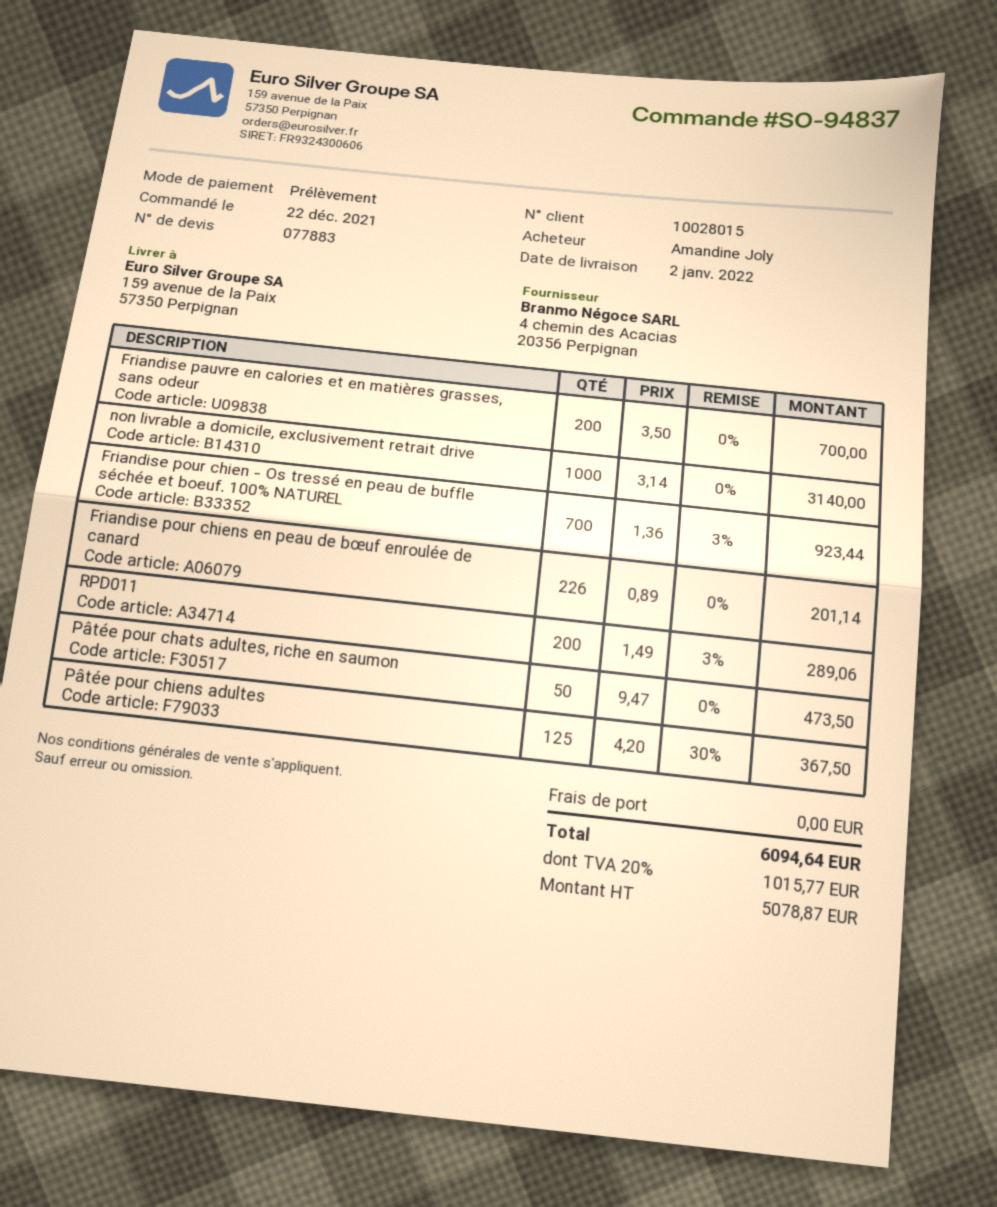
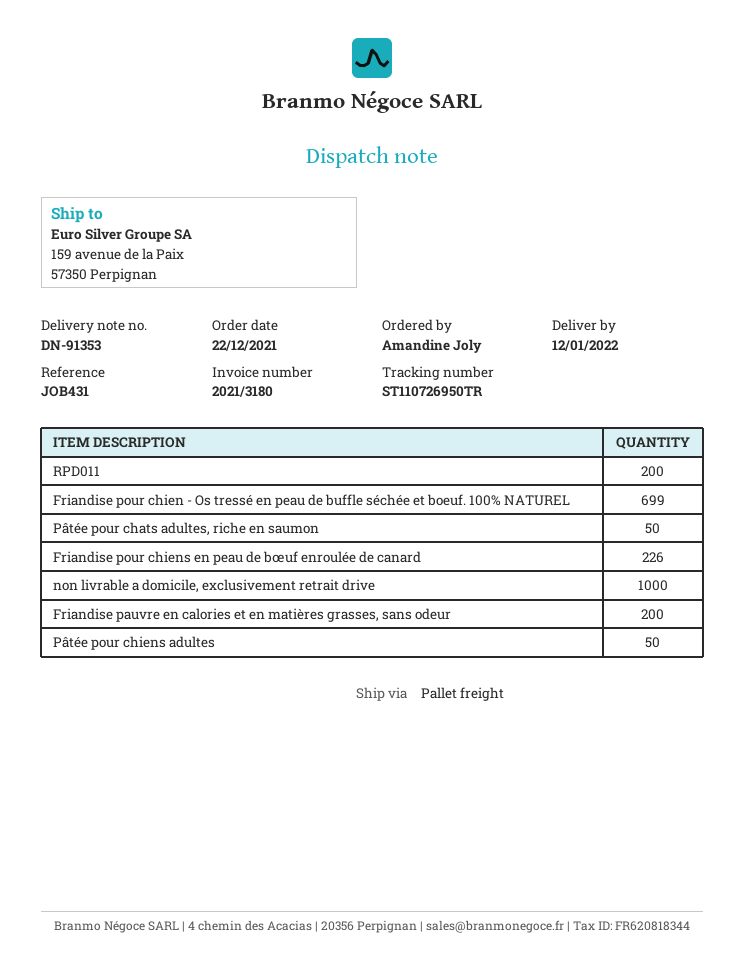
delivery date: 2022-01-02 -> 2022-01-12
Friandise pour chien - Os tressé en peau de buffle séchée et boeuf. 100% NATUREL: 700 -> 699
Pâtée pour chiens adultes: 125 -> 50

